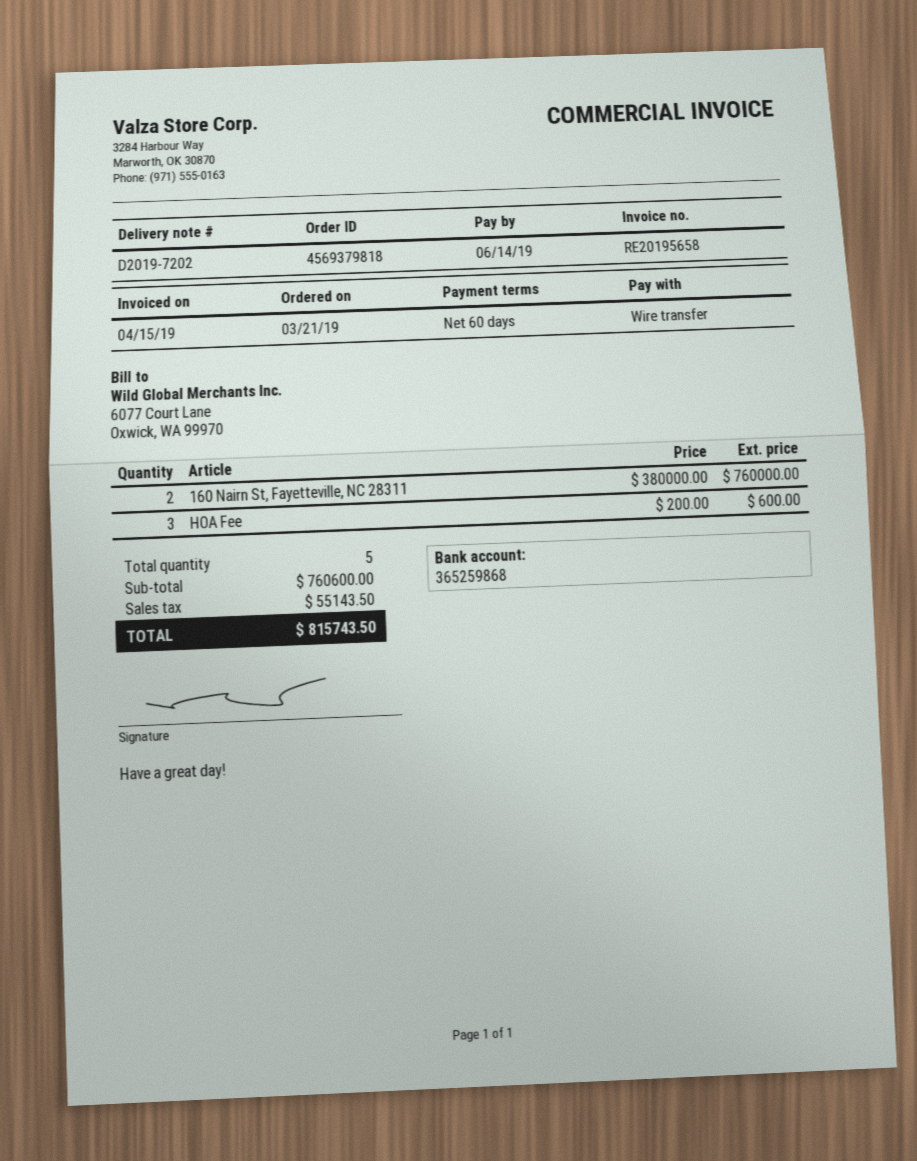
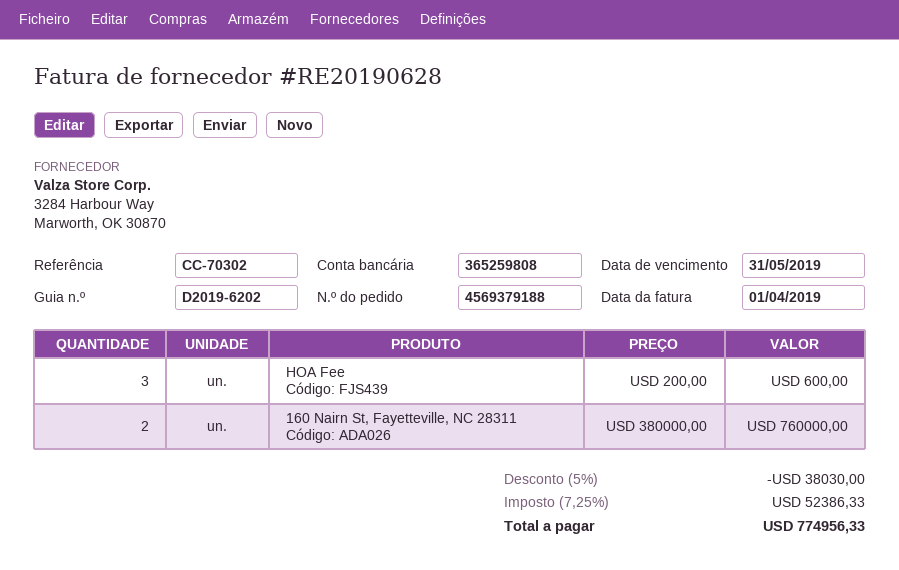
order number: 4569379818 -> 4569379188
delivery note number: D2019-7202 -> D2019-6202
invoice number: RE20195658 -> RE20190628
invoice date: 2019-04-15 -> 2019-04-01
due date: 2019-06-14 -> 2019-05-31
bank account: 365259868 -> 365259808
discount: none -> 5% = 38030.00
tax: 55143.50 -> 52386.33
total: 815743.50 -> 774956.33

